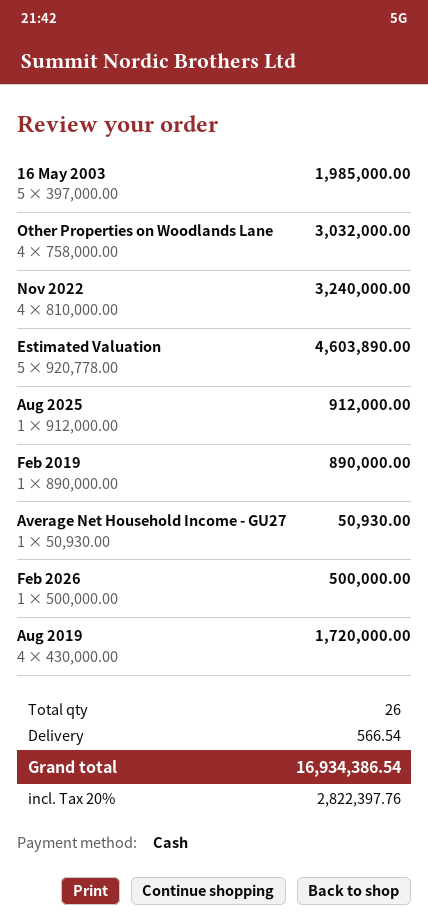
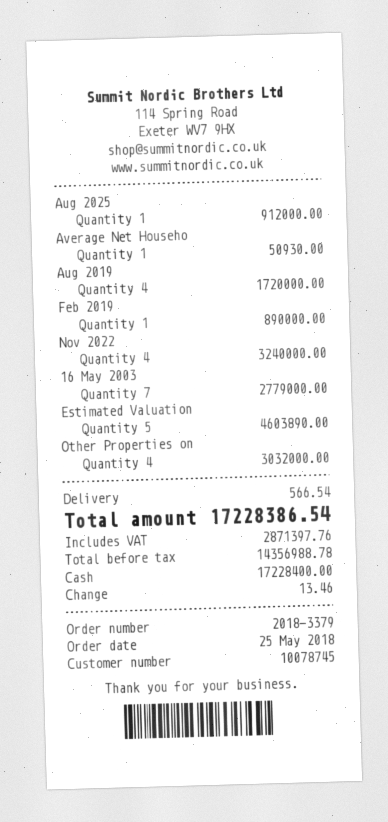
16 May 2003: 5 for 1985000.00 -> 7 for 2779000.00
Feb 2026: 1 for 500000.00 -> none
tax: 2822397.76 -> 2871397.76
total: 16934386.54 -> 17228386.54

